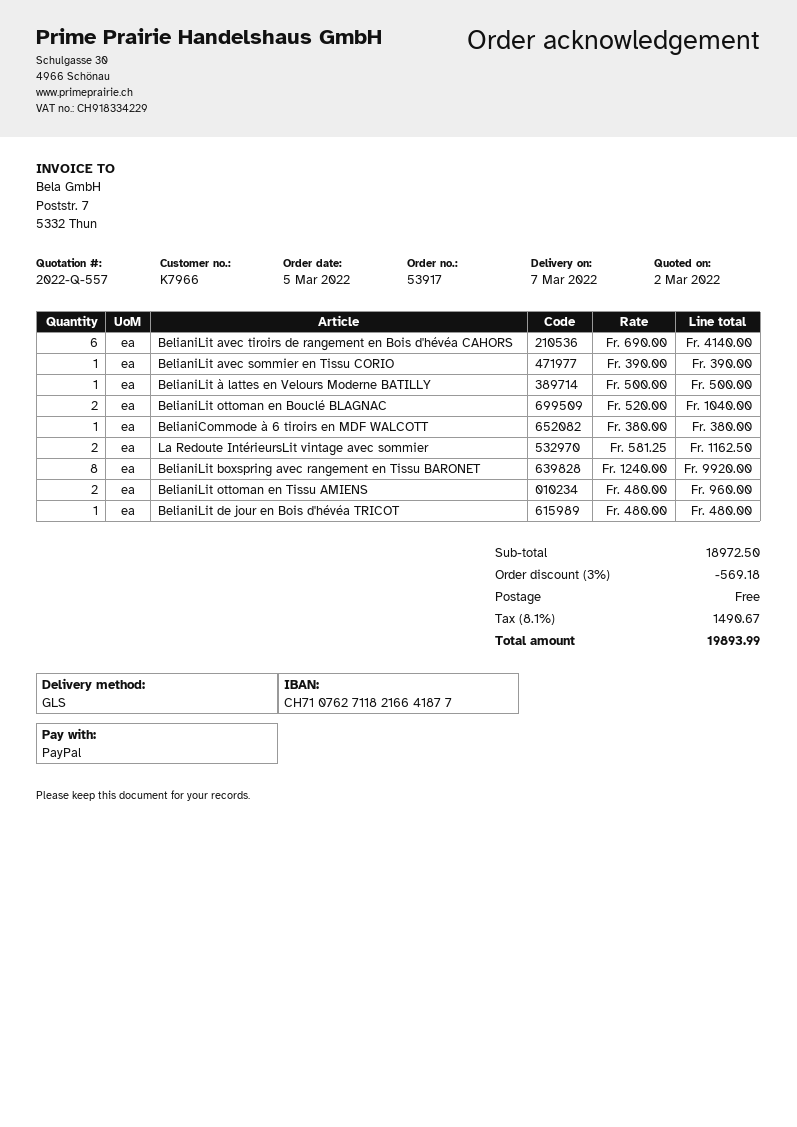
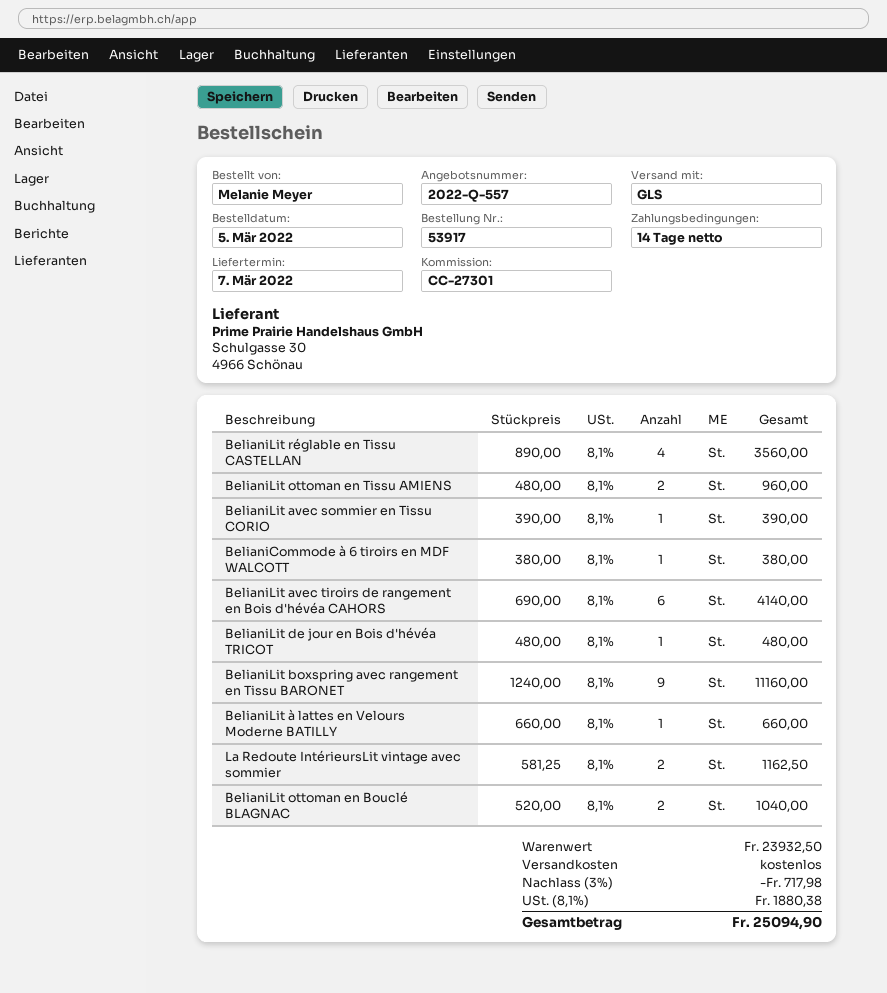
BelianiLit à lattes en Velours Moderne BATILLY: 1 x 500.00 = 500.00 -> 1 x 660.00 = 660.00
BelianiLit boxspring avec rangement en Tissu BARONET: 8 x 1240.00 = 9920.00 -> 9 x 1240.00 = 11160.00
BelianiLit réglable en Tissu CASTELLAN: none -> 4 x 890.00 = 3560.00
subtotal: 18972.50 -> 23932.50
discount: 3% = 569.18 -> 3% = 717.98
tax: 8.1% = 1490.67 -> 8.1% = 1880.38
total: 19893.99 -> 25094.90

